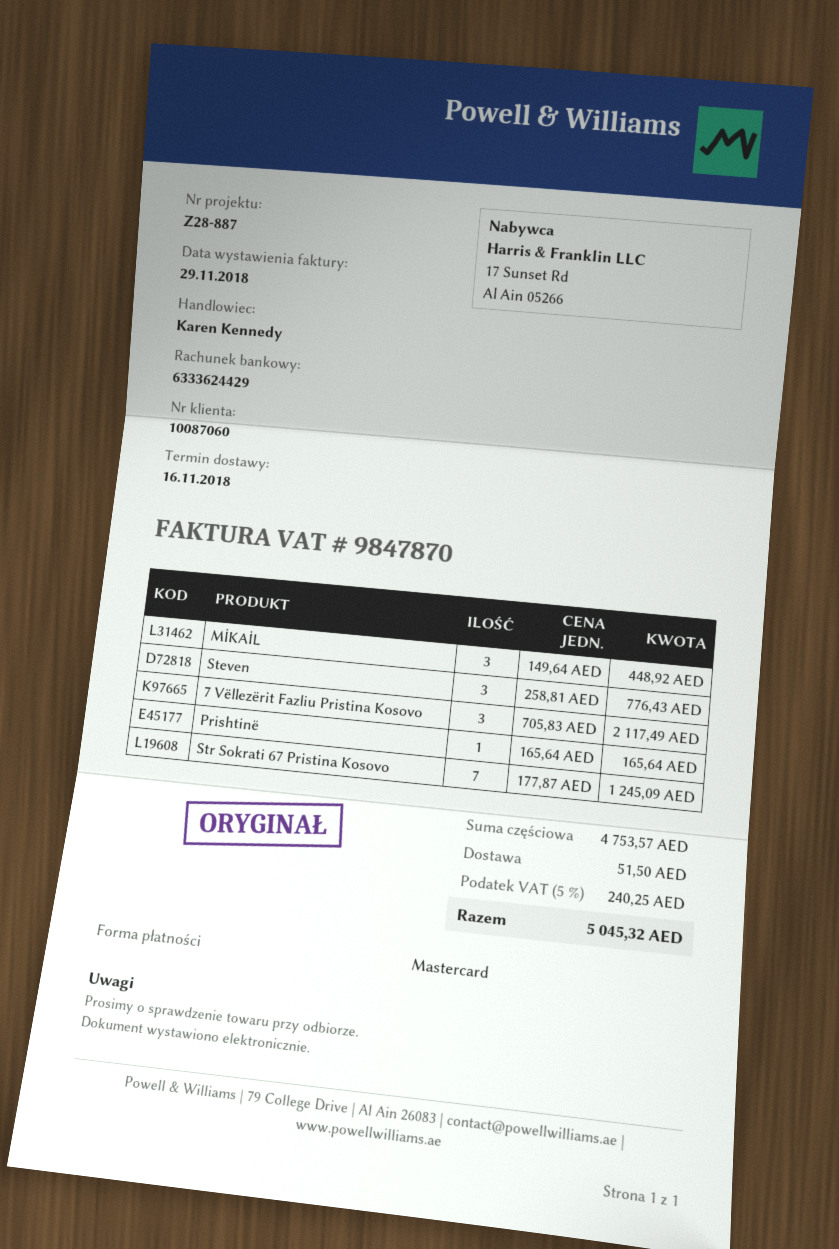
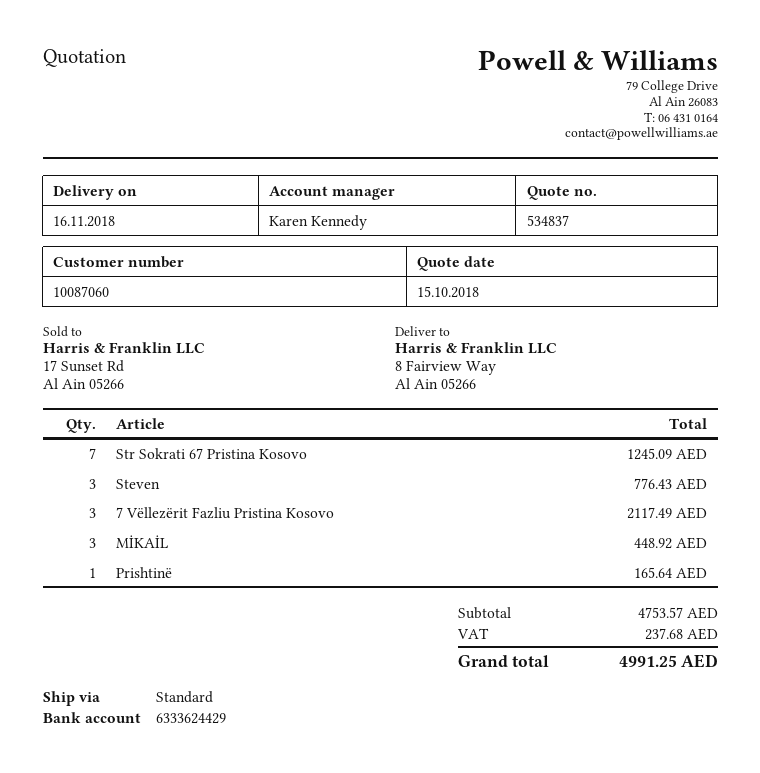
shipping: 51.50 -> none
tax: 240.25 -> 237.68
total: 5045.32 -> 4991.25

